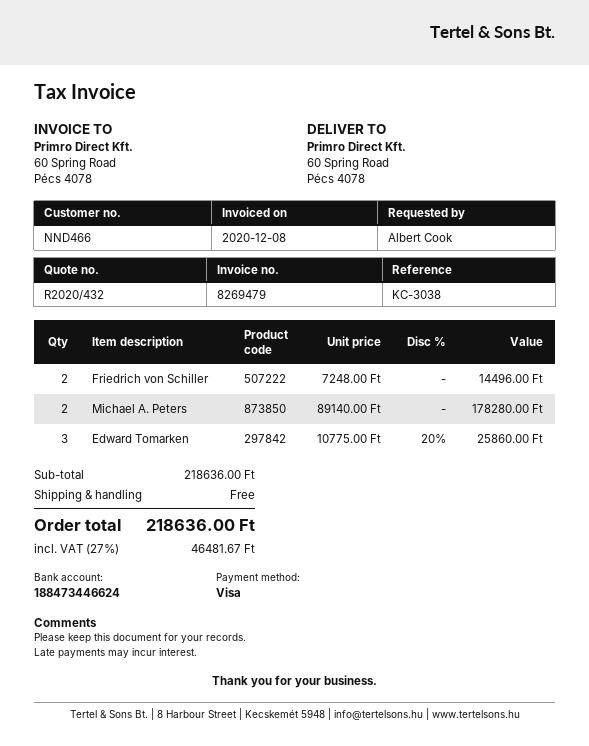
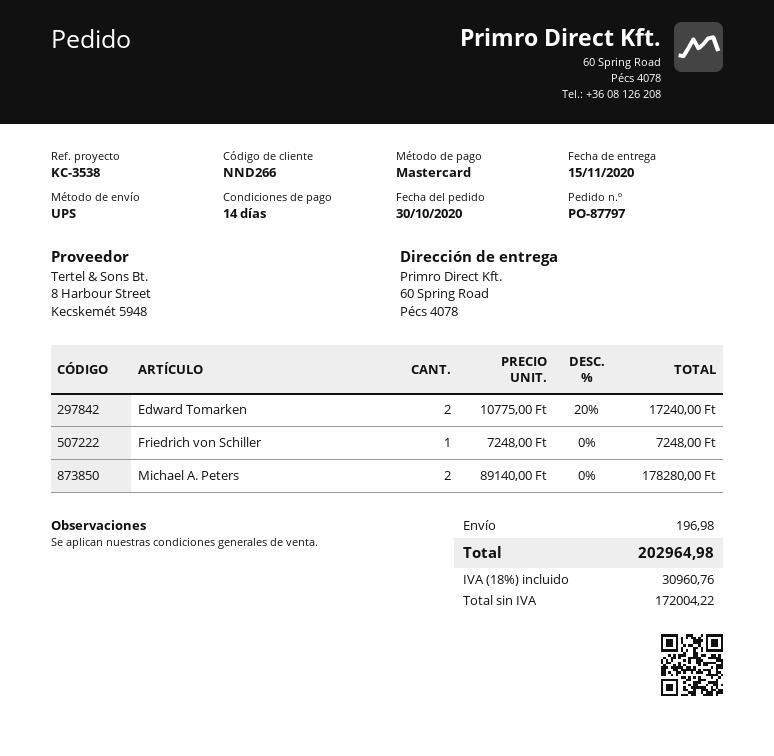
customer number: NND466 -> NND266
reference: KC-3038 -> KC-3538
payment method: Visa -> Mastercard
Friedrich von Schiller: 2 x 7248.00 = 14496.00 -> 1 x 7248.00 = 7248.00
Edward Tomarken: 3 x 10775.00 - 20% = 25860.00 -> 2 x 10775.00 - 20% = 17240.00
shipping: 0.00 -> 196.98
tax: 27% = 46481.67 -> 18% = 30960.76
total: 218636.00 -> 202964.98

